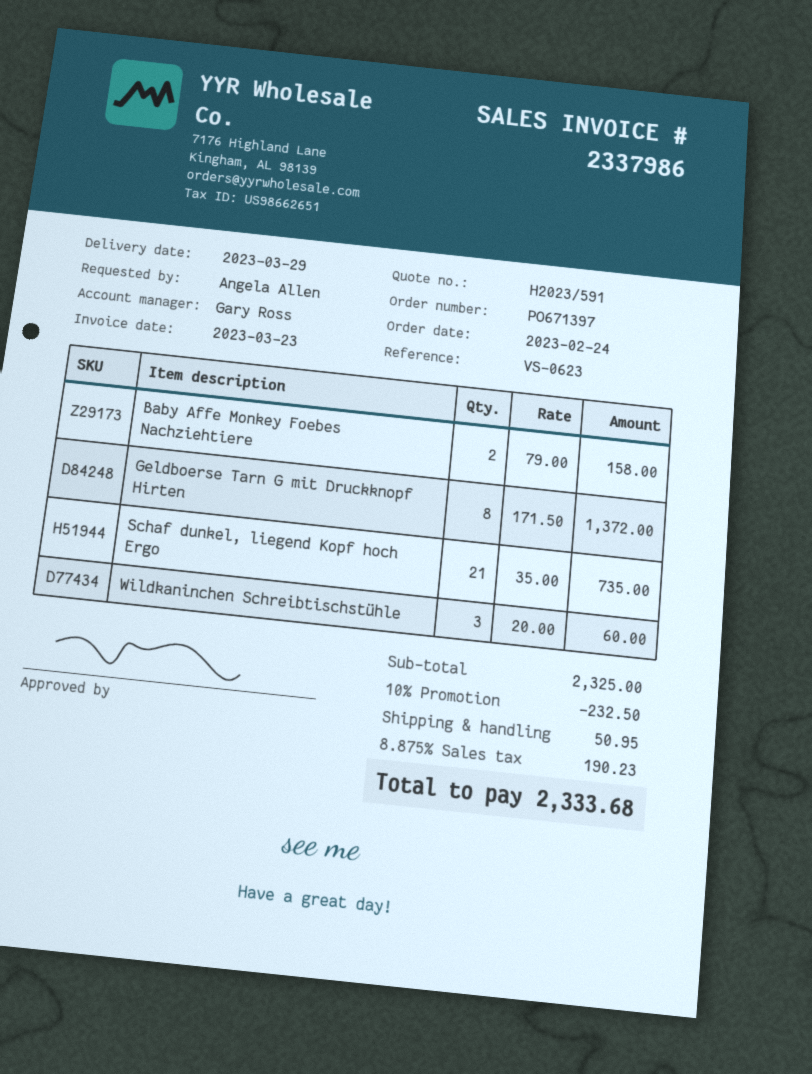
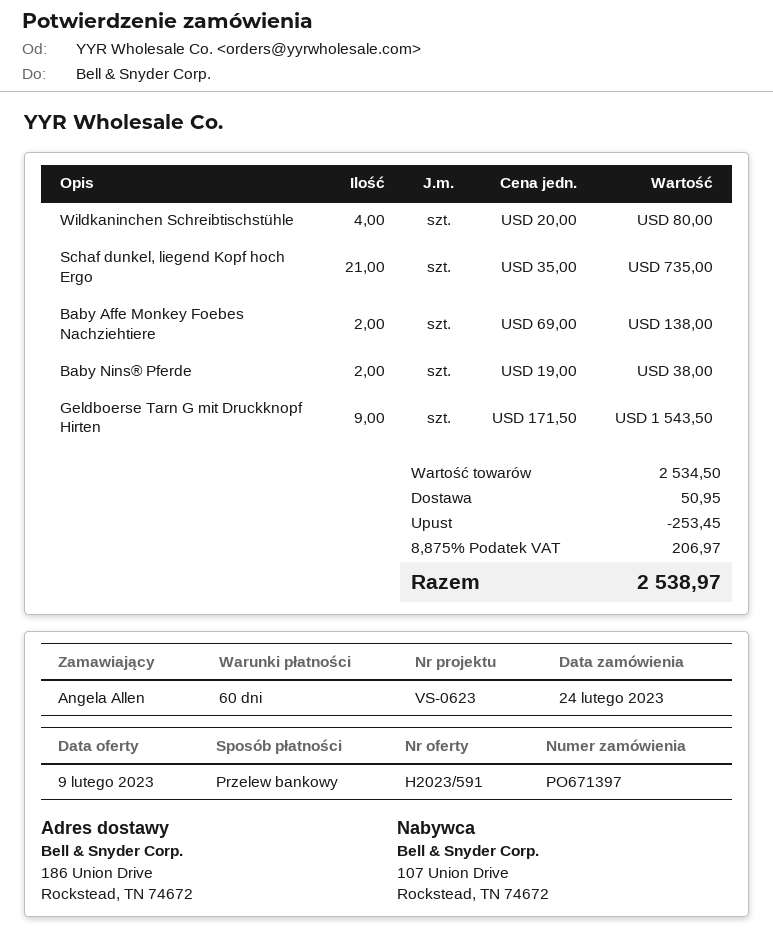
Baby Affe Monkey Foebes Nachziehtiere: 2 x 79.00 = 158.00 -> 2 x 69.00 = 138.00
Geldboerse Tarn G mit Druckknopf Hirten: 8 x 171.50 = 1372.00 -> 9 x 171.50 = 1543.50
Wildkaninchen Schreibtischstühle: 3 x 20.00 = 60.00 -> 4 x 20.00 = 80.00
Baby Nins® Pferde: none -> 2 x 19.00 = 38.00
subtotal: 2325.00 -> 2534.50
discount: 232.50 -> 253.45
tax: 8.875% = 190.23 -> 8.875% = 206.97
total: 2333.68 -> 2538.97

